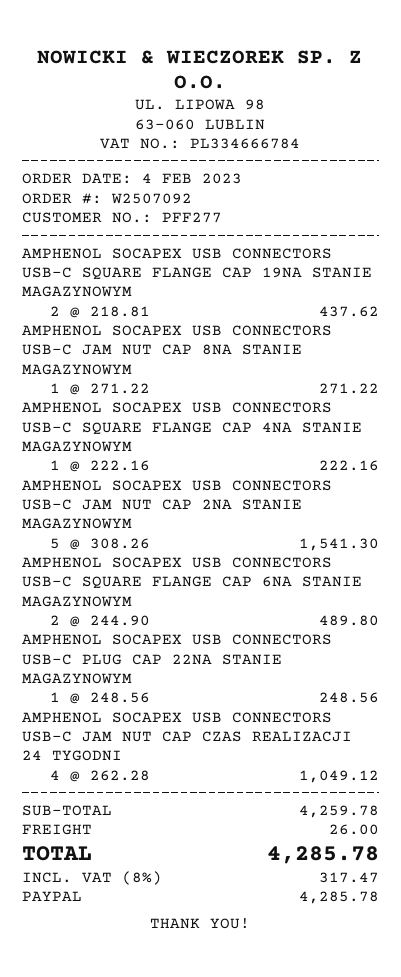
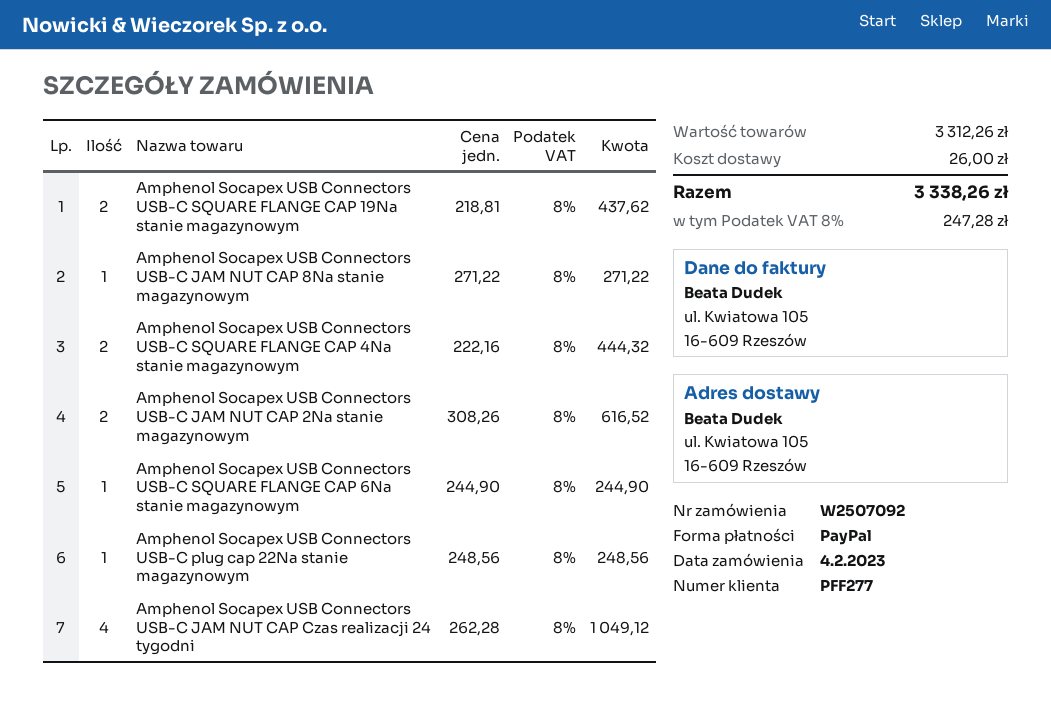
AMPHENOL SOCAPEX USB CONNECTORS USB-C SQUARE FLANGE CAP 4NA STANIE MAGAZYNOWYM: 1 x 222.16 = 222.16 -> 2 x 222.16 = 444.32
AMPHENOL SOCAPEX USB CONNECTORS USB-C JAM NUT CAP 2NA STANIE MAGAZYNOWYM: 5 x 308.26 = 1541.30 -> 2 x 308.26 = 616.52
AMPHENOL SOCAPEX USB CONNECTORS USB-C SQUARE FLANGE CAP 6NA STANIE MAGAZYNOWYM: 2 x 244.90 = 489.80 -> 1 x 244.90 = 244.90
subtotal: 4259.78 -> 3312.26
tax: 8% = 317.47 -> 8% = 247.28
total: 4285.78 -> 3338.26

